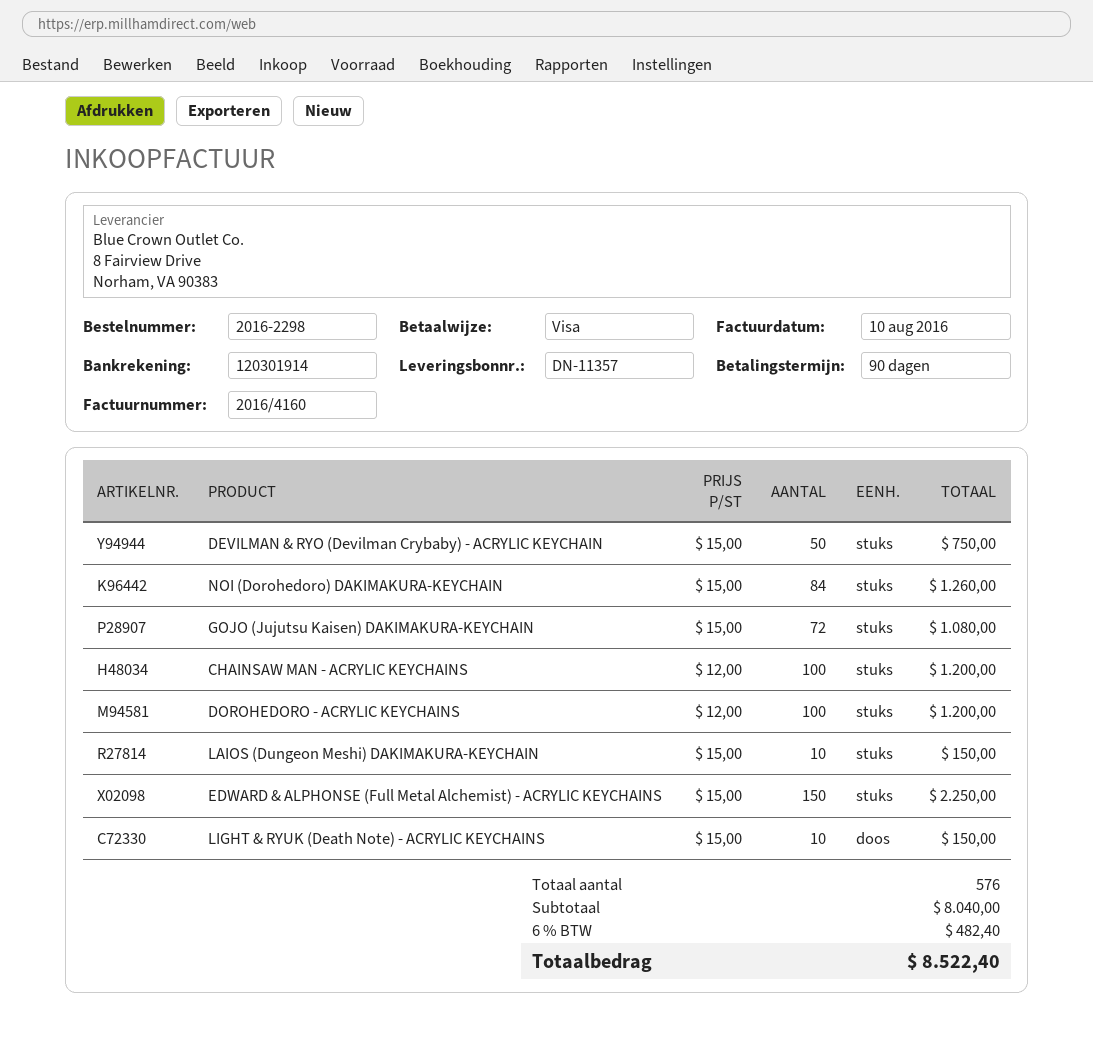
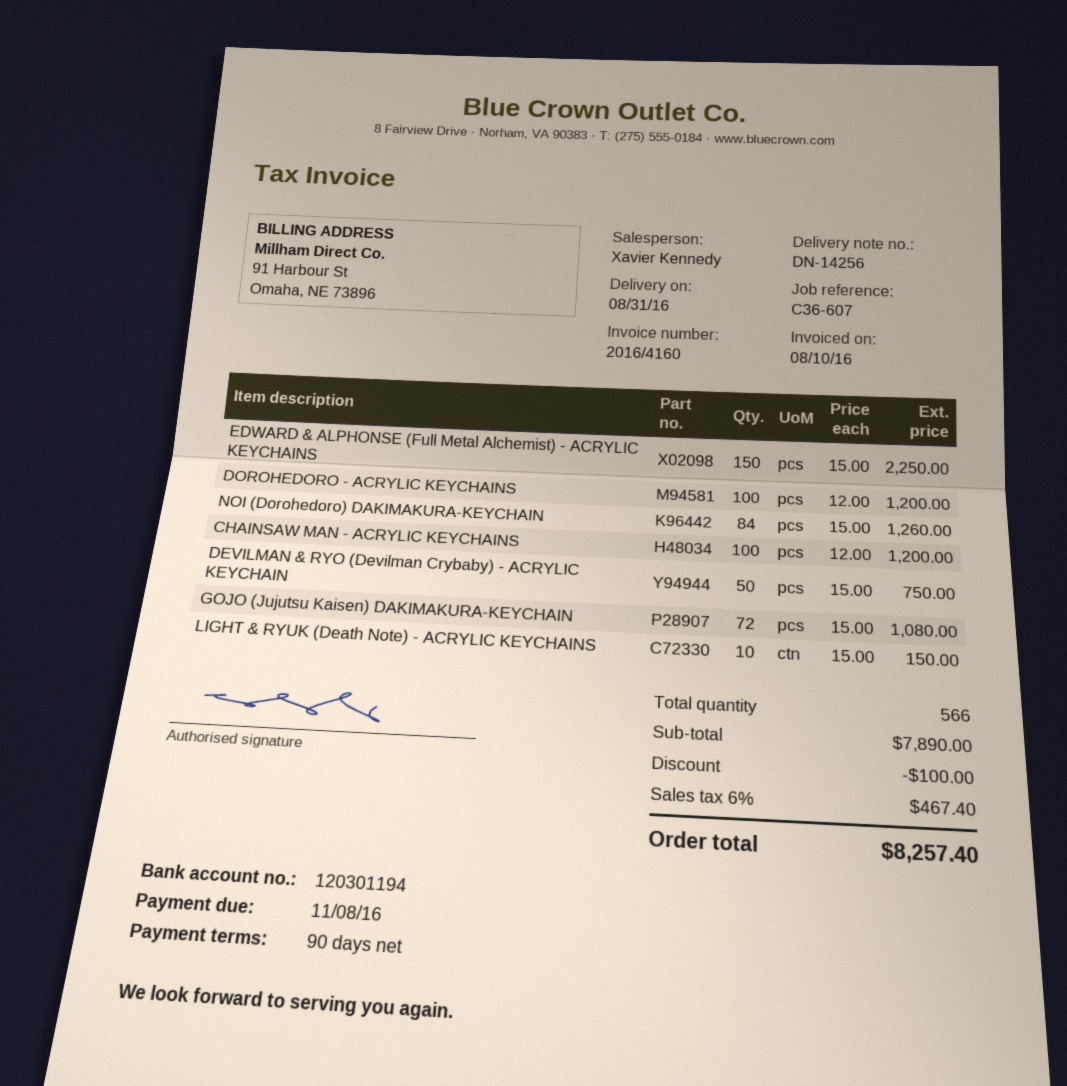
delivery note number: DN-11357 -> DN-14256
bank account: 120301914 -> 120301194
LAIOS (Dungeon Meshi) DAKIMAKURA-KEYCHAIN: 10 x 15.00 = 150.00 -> none
total quantity: 576 -> 566
subtotal: 8040.00 -> 7890.00
discount: none -> 100.00
tax: 6% = 482.40 -> 6% = 467.40
total: 8522.40 -> 8257.40

